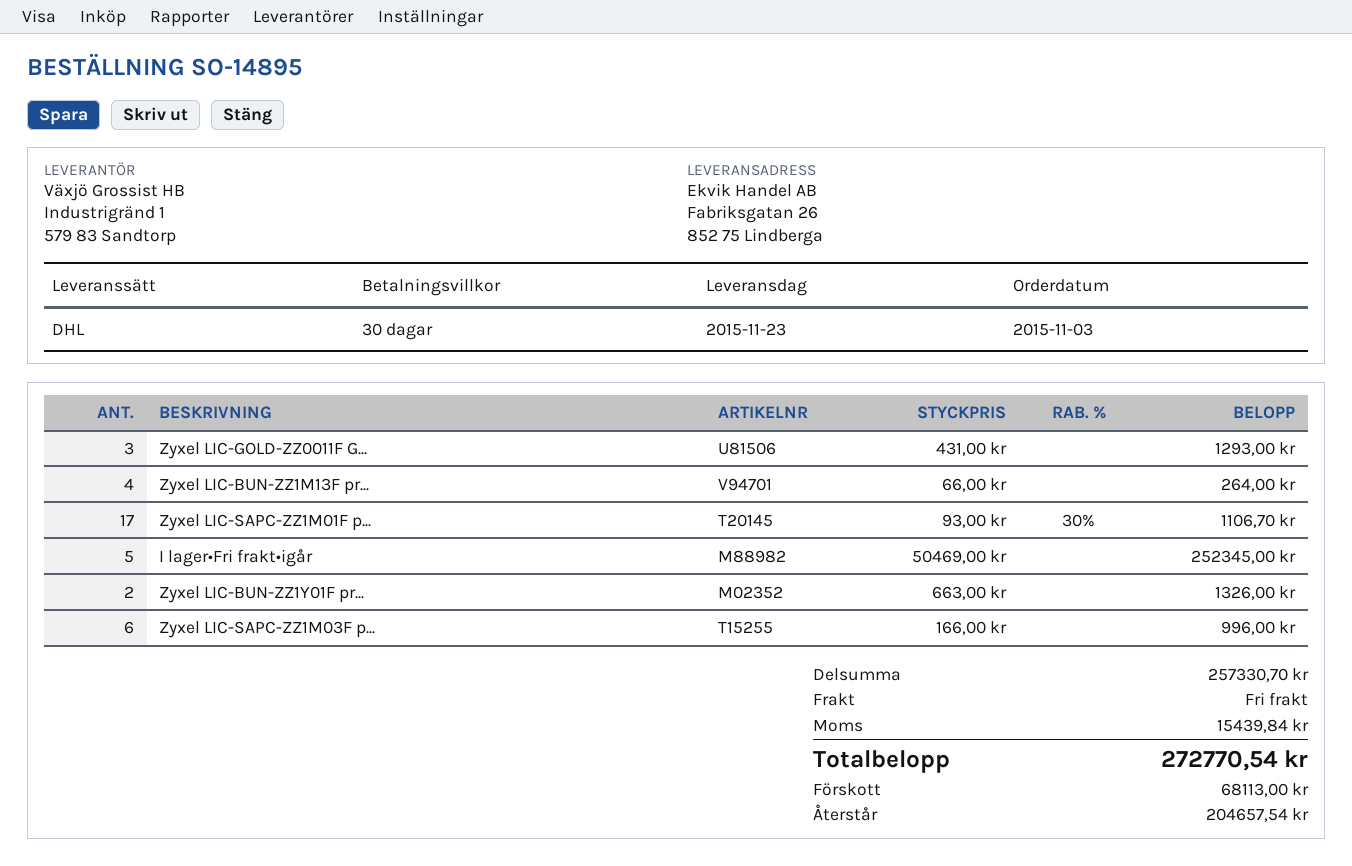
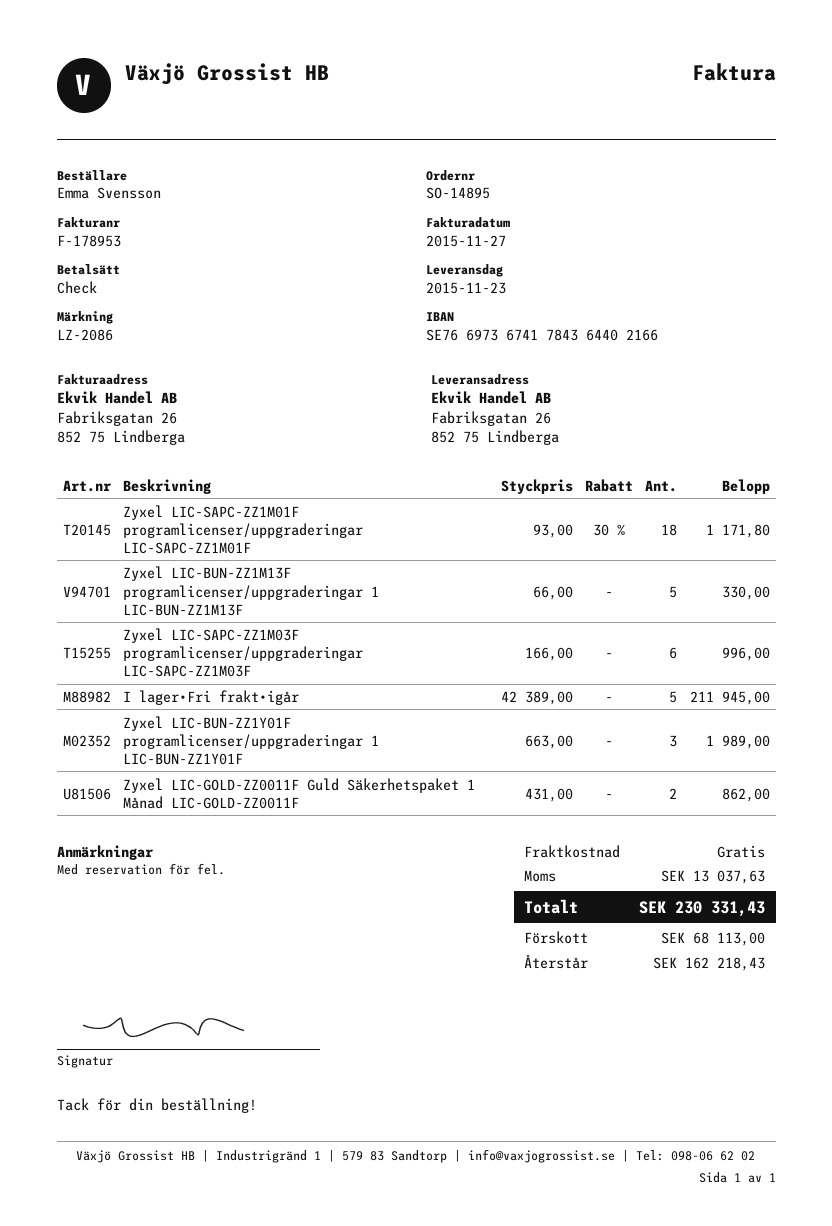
Zyxel LIC-GOLD-ZZ0011F G...: 3 x 431.00 = 1293.00 -> 2 x 431.00 = 862.00
Zyxel LIC-BUN-ZZ1M13F pr...: 4 x 66.00 = 264.00 -> 5 x 66.00 = 330.00
Zyxel LIC-SAPC-ZZ1M01F p...: 17 x 93.00 - 30% = 1106.70 -> 18 x 93.00 - 30% = 1171.80
I lager•Fri frakt•igår: 5 x 50469.00 = 252345.00 -> 5 x 42389.00 = 211945.00
Zyxel LIC-BUN-ZZ1Y01F pr...: 2 x 663.00 = 1326.00 -> 3 x 663.00 = 1989.00
tax: 15439.84 -> 13037.63
total: 272770.54 -> 230331.43
balance: 204657.54 -> 162218.43

